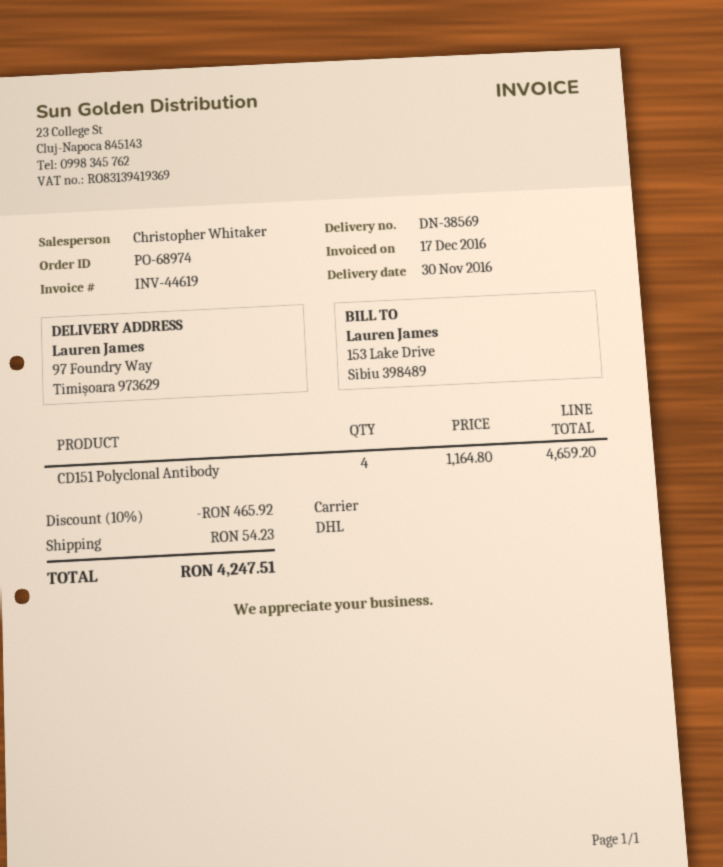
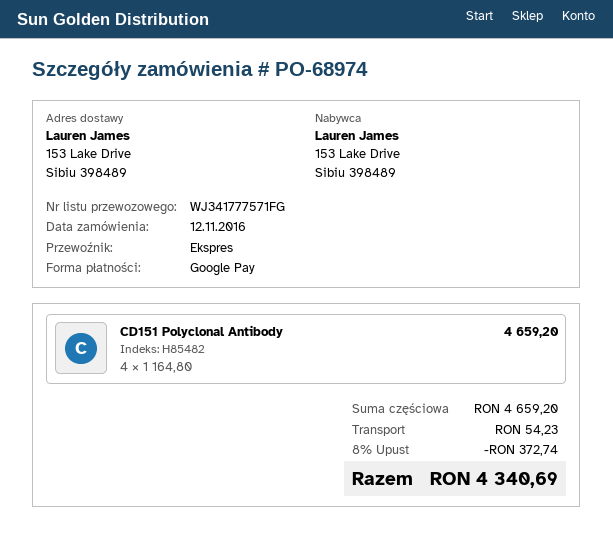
shipping method: DHL -> express
ship to: 97 Foundry Way, Timișoara 973629 -> 153 Lake Drive, Sibiu 398489
discount: 10% = 465.92 -> 8% = 372.74
total: 4247.51 -> 4340.69

